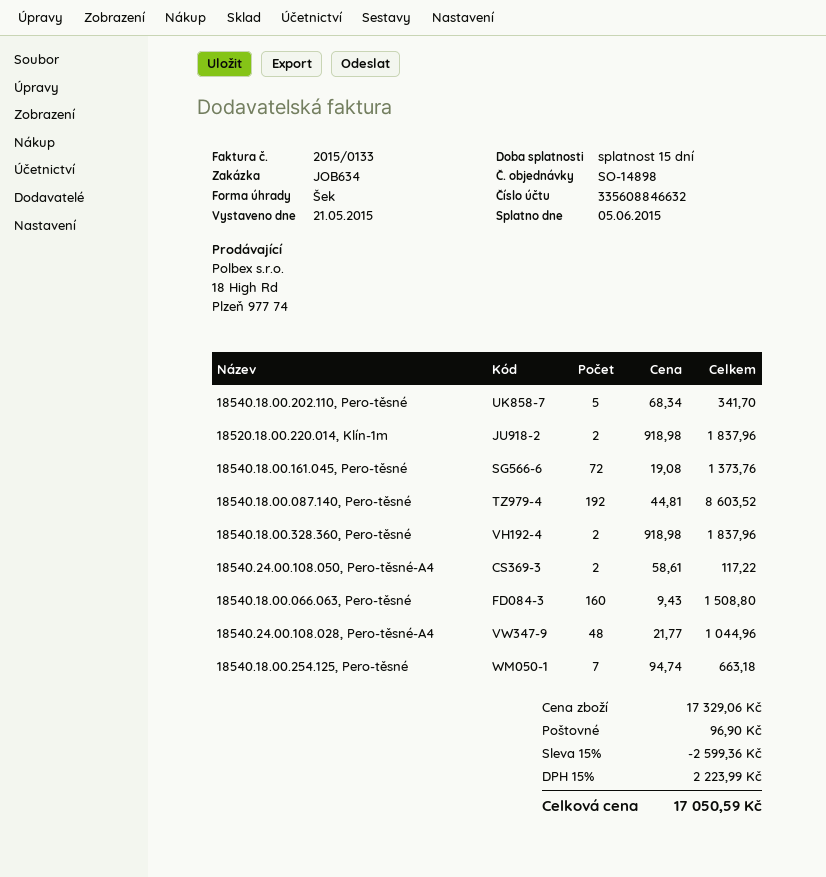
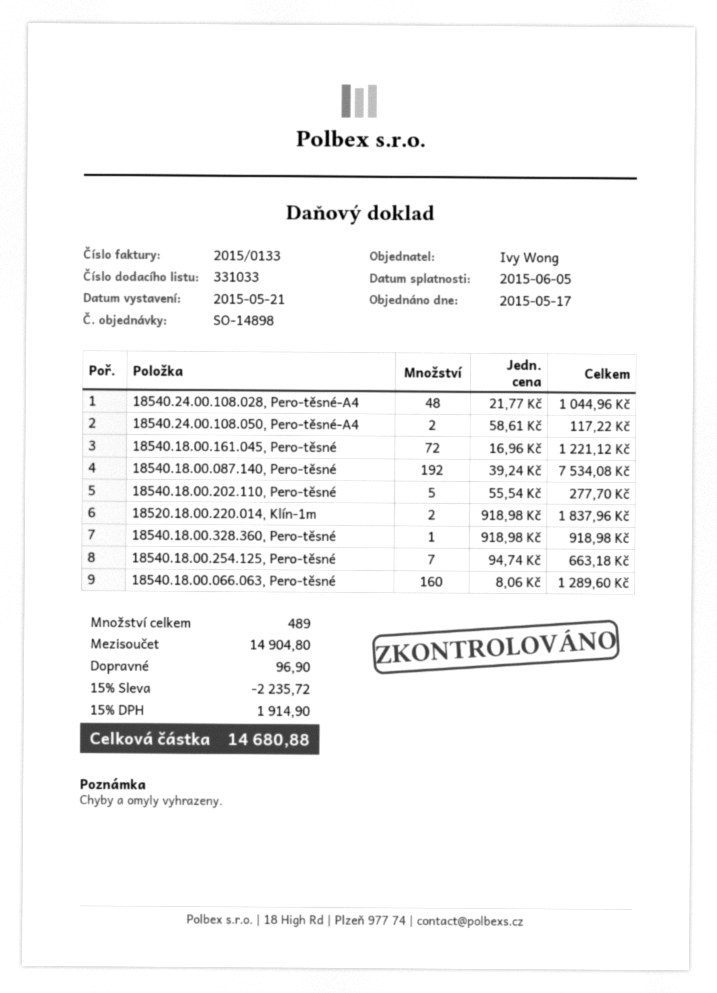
18540.18.00.202.110, Pero-těsné: 5 x 68.34 = 341.70 -> 5 x 55.54 = 277.70
18540.18.00.161.045, Pero-těsné: 72 x 19.08 = 1373.76 -> 72 x 16.96 = 1221.12
18540.18.00.087.140, Pero-těsné: 192 x 44.81 = 8603.52 -> 192 x 39.24 = 7534.08
18540.18.00.328.360, Pero-těsné: 2 x 918.98 = 1837.96 -> 1 x 918.98 = 918.98
18540.18.00.066.063, Pero-těsné: 160 x 9.43 = 1508.80 -> 160 x 8.06 = 1289.60
subtotal: 17329.06 -> 14904.80
discount: 15% = 2599.36 -> 15% = 2235.72
tax: 15% = 2223.99 -> 15% = 1914.90
total: 17050.59 -> 14680.88

